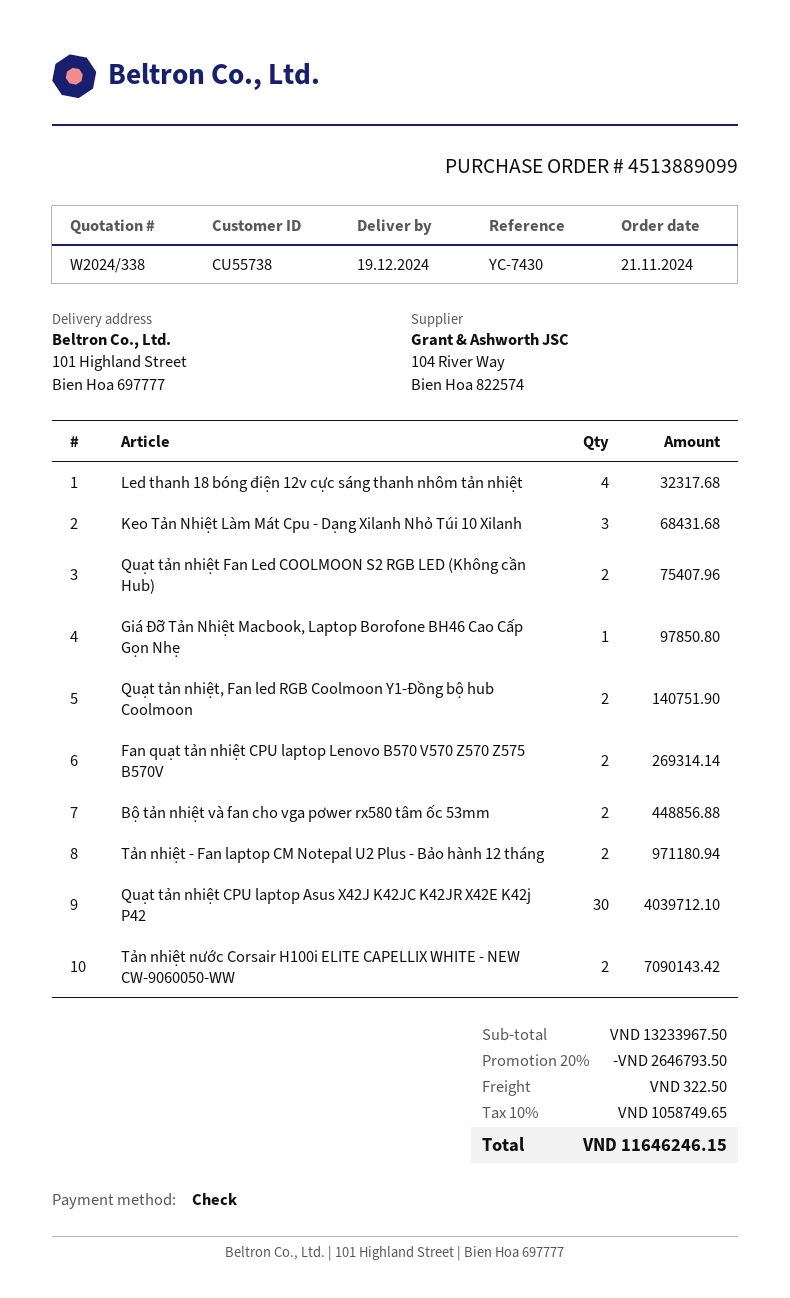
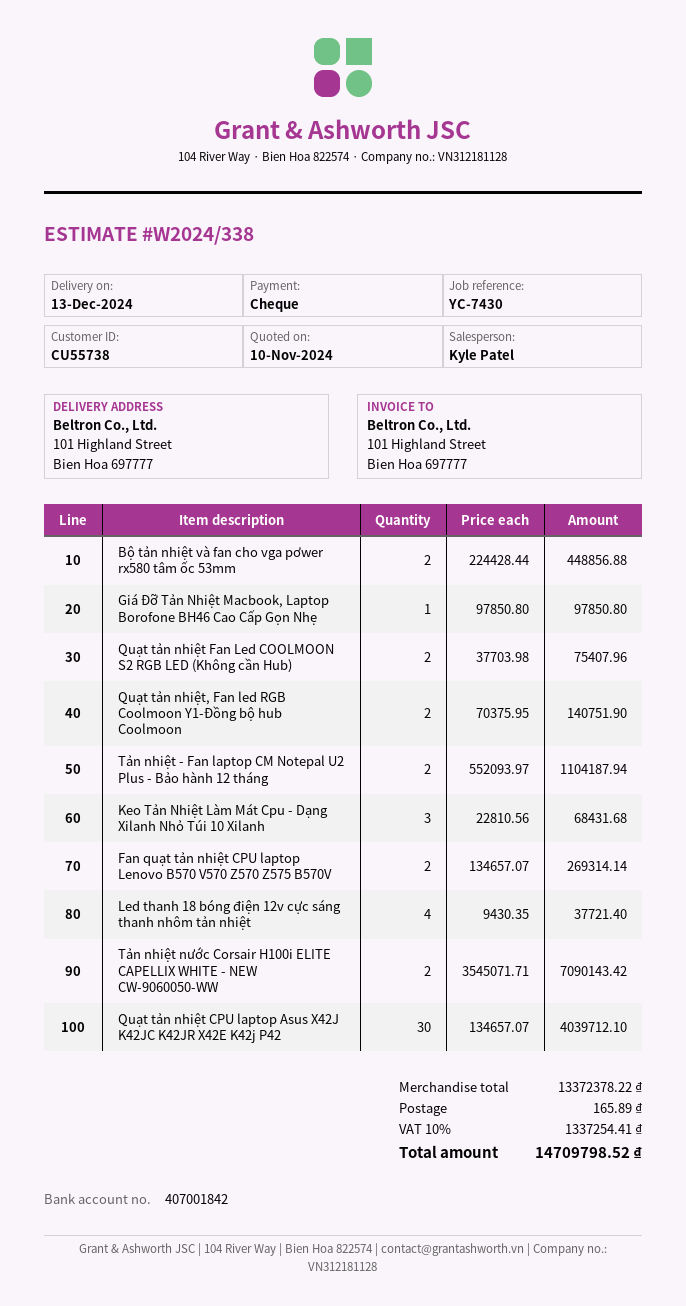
delivery date: 2024-12-19 -> 2024-12-13
Led thanh 18 bóng điện 12v cực sáng thanh nhôm tản nhiệt: 4 for 32317.68 -> 4 for 37721.40
Tản nhiệt - Fan laptop CM Notepal U2 Plus - Bảo hành 12 tháng: 2 for 971180.94 -> 2 for 1104187.94
subtotal: 13233967.50 -> 13372378.22
discount: 20% = 2646793.50 -> none
shipping: 322.50 -> 165.89
tax: 10% = 1058749.65 -> 10% = 1337254.41
total: 11646246.15 -> 14709798.52

